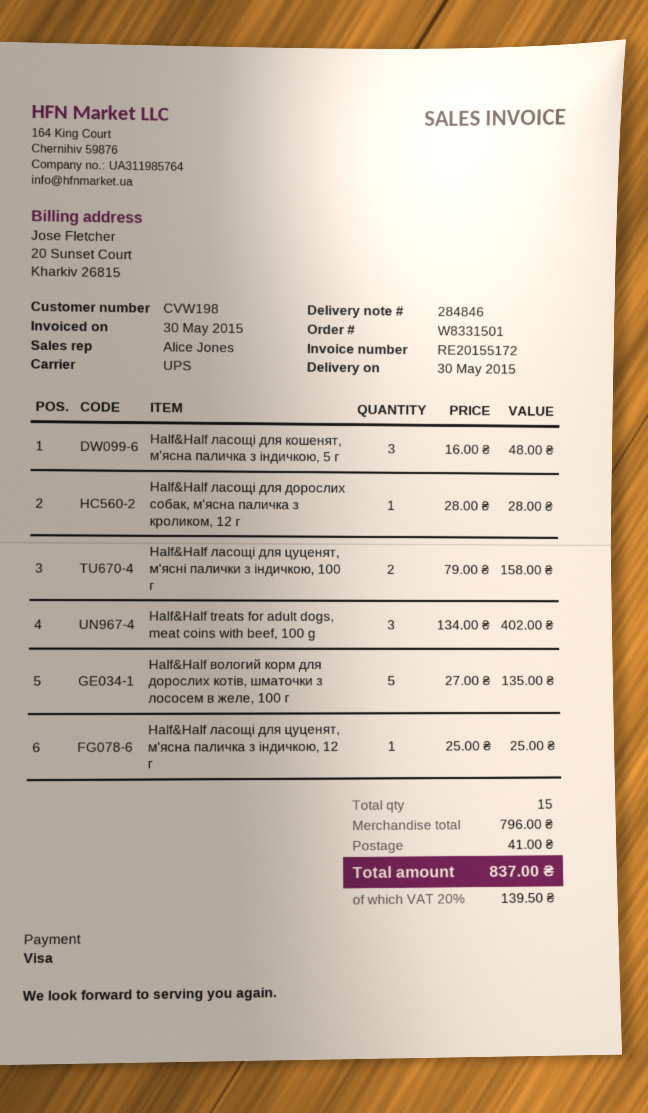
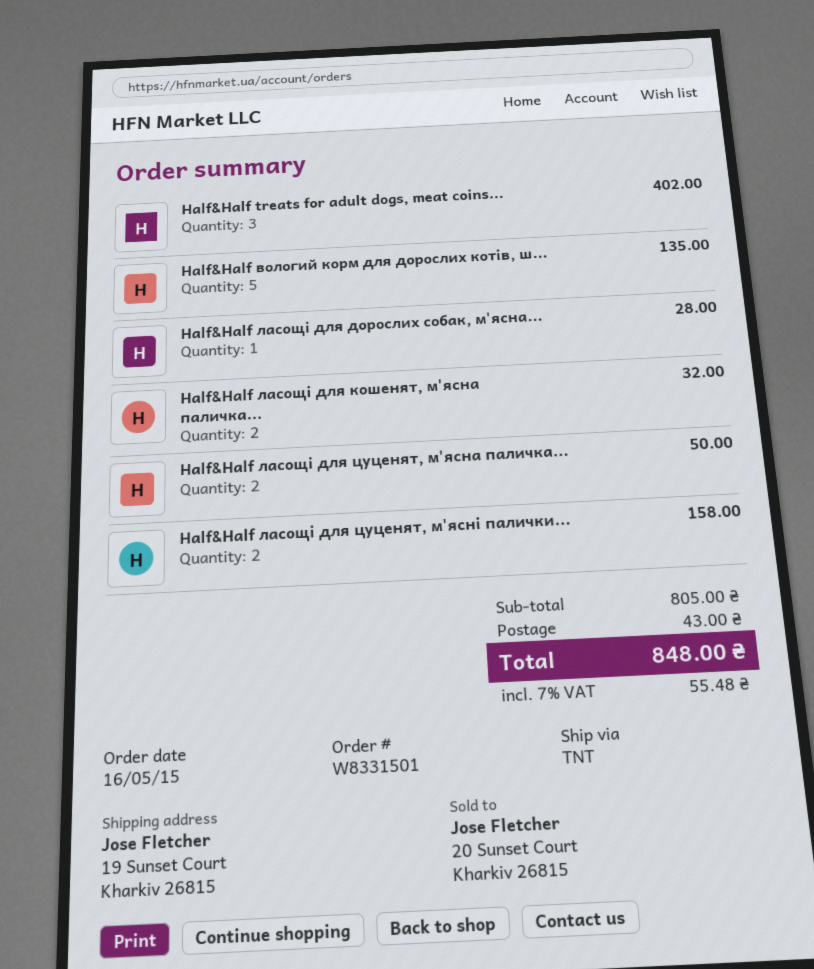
shipping method: UPS -> TNT
Half&Half ласощі для кошенят, м'ясна паличка з індичкою, 5 г: 3 for 48.00 -> 2 for 32.00
Half&Half ласощі для цуценят, м'ясна паличка з індичкою, 12 г: 1 for 25.00 -> 2 for 50.00
subtotal: 796.00 -> 805.00
shipping: 41.00 -> 43.00
tax: 20% = 139.50 -> 7% = 55.48
total: 837.00 -> 848.00

